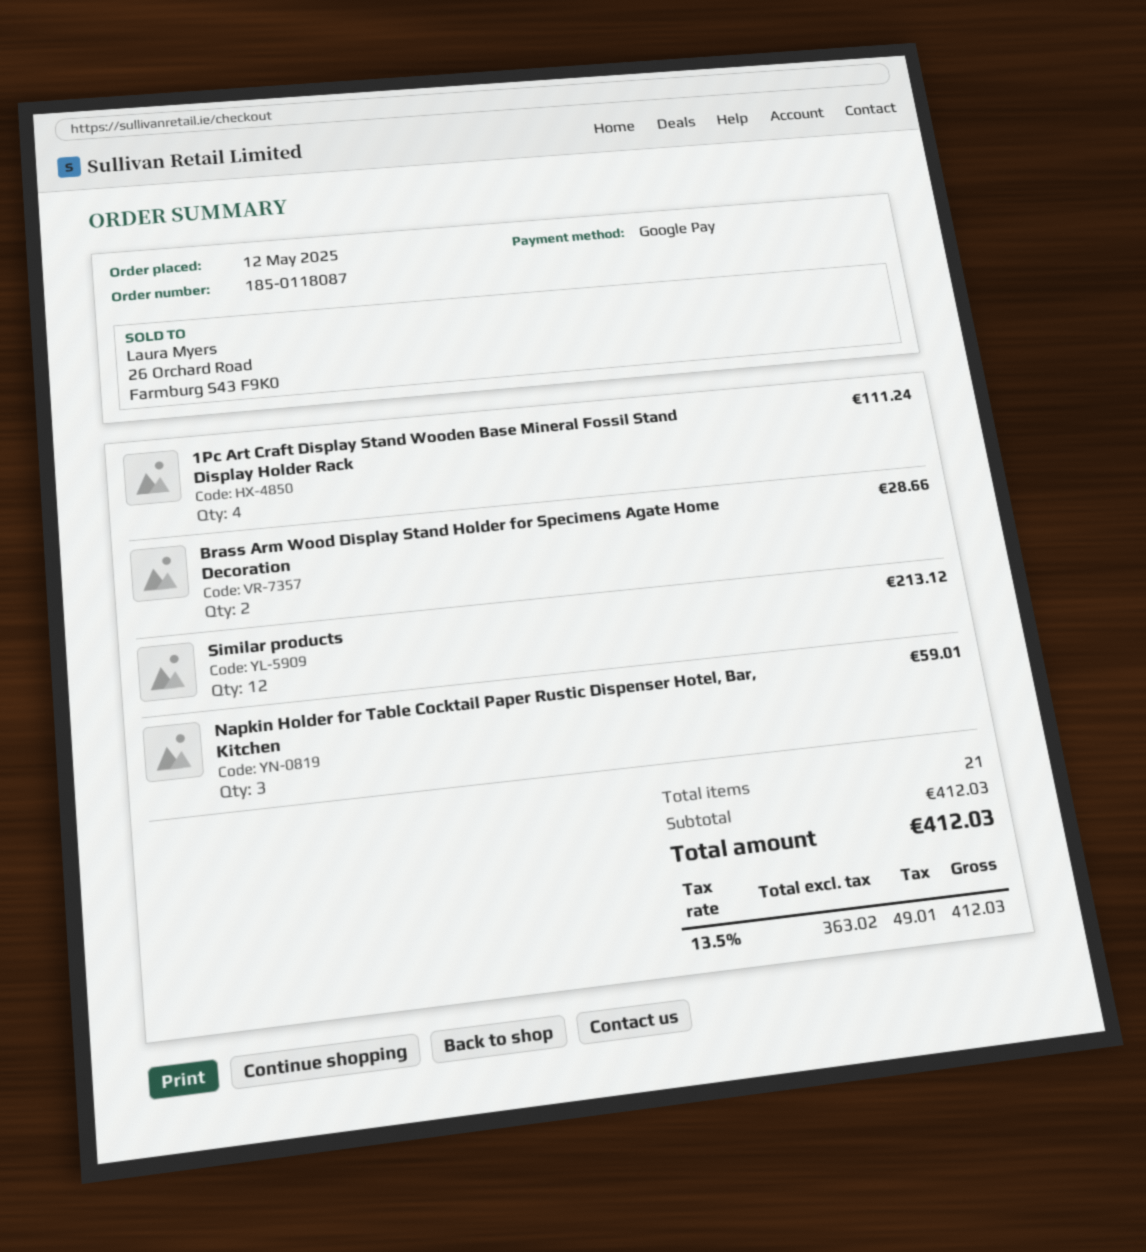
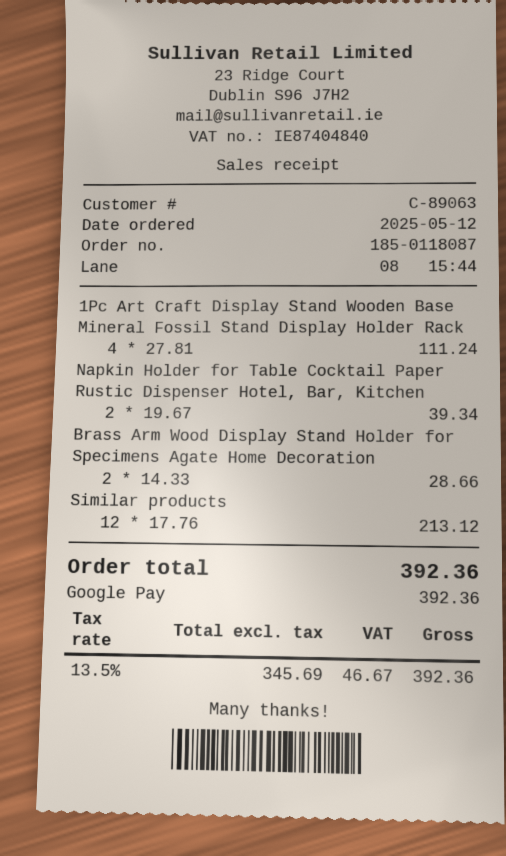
Napkin Holder for Table Cocktail Paper Rustic Dispenser Hotel, Bar, Kitchen: 3 for 59.01 -> 2 for 39.34
net: 363.02 -> 345.69
tax: 13.5% = 49.01 -> 13.5% = 46.67
total: 412.03 -> 392.36

